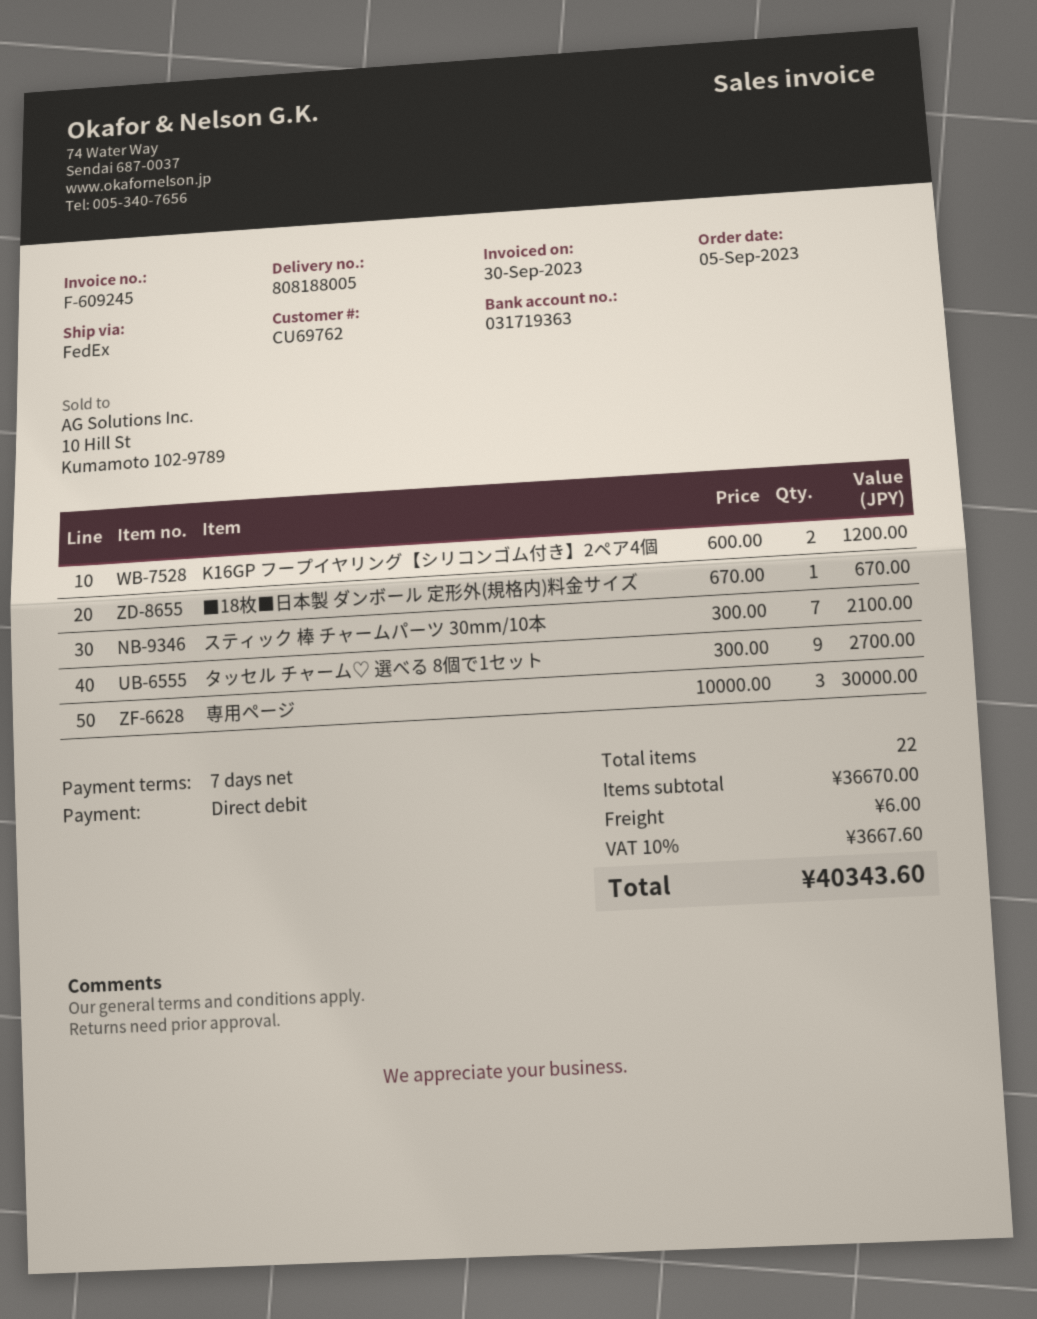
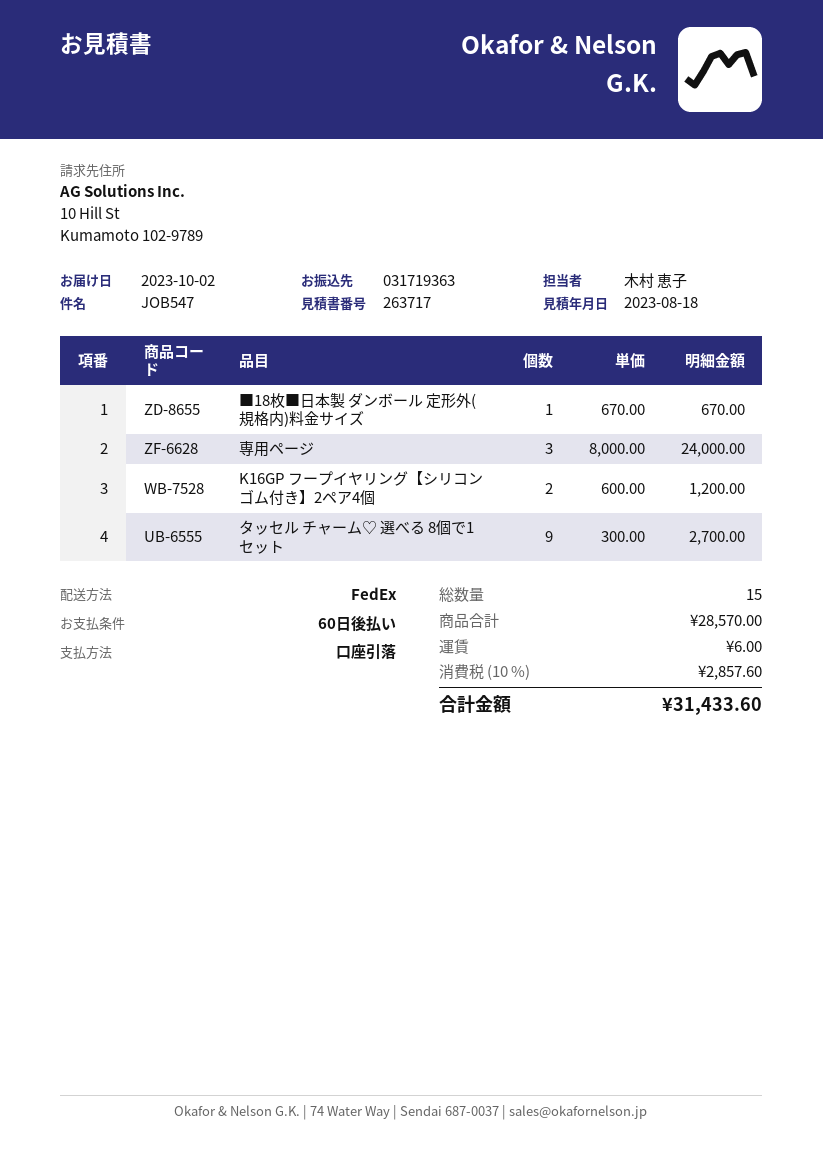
payment terms: 7 days -> 60 days
スティック 棒 チャームパーツ 30mm/10本: 7 x 300.00 = 2100.00 -> none
専用ページ: 3 x 10000.00 = 30000.00 -> 3 x 8000.00 = 24000.00
total quantity: 22 -> 15
subtotal: 36670.00 -> 28570.00
tax: 10% = 3667.60 -> 10% = 2857.60
total: 40343.60 -> 31433.60

